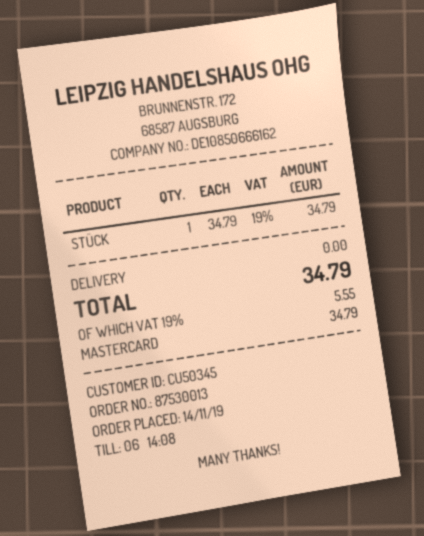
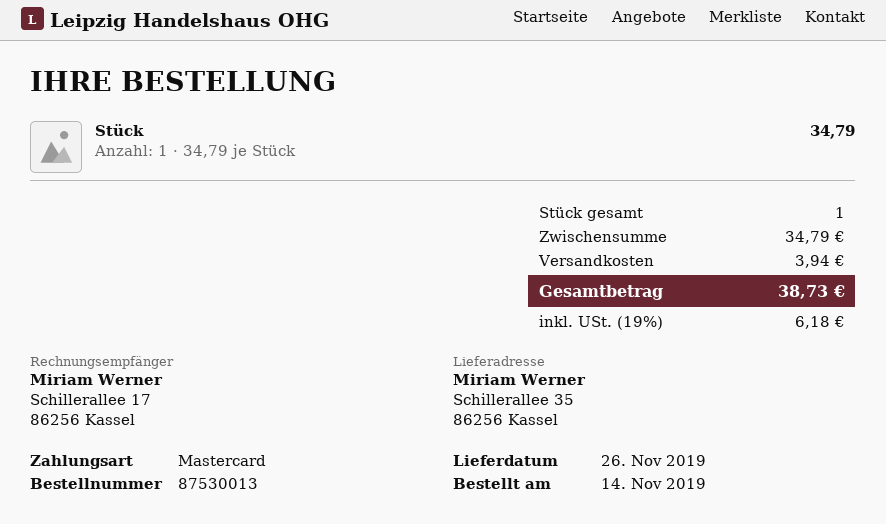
shipping: 0.00 -> 3.94
tax: 19% = 5.55 -> 19% = 6.18
total: 34.79 -> 38.73

